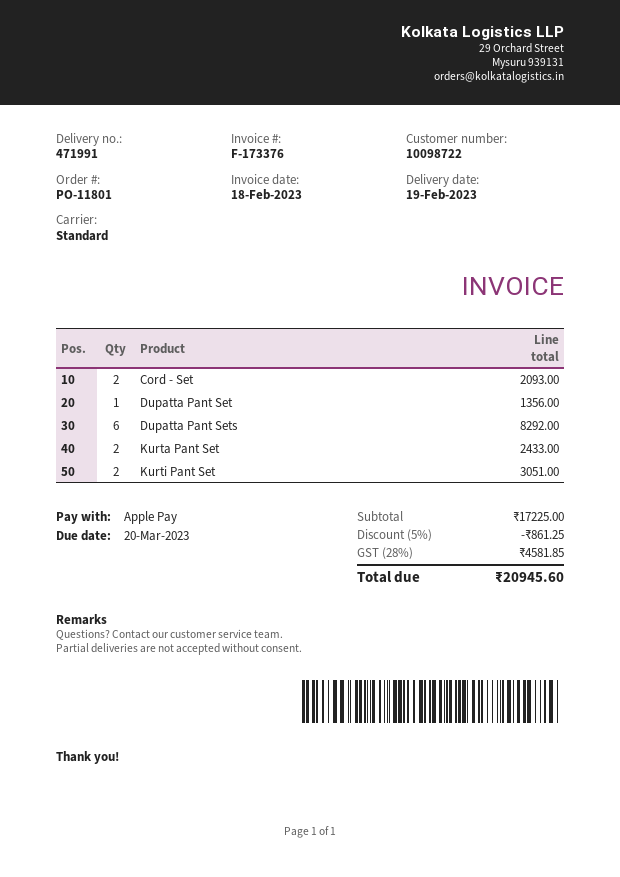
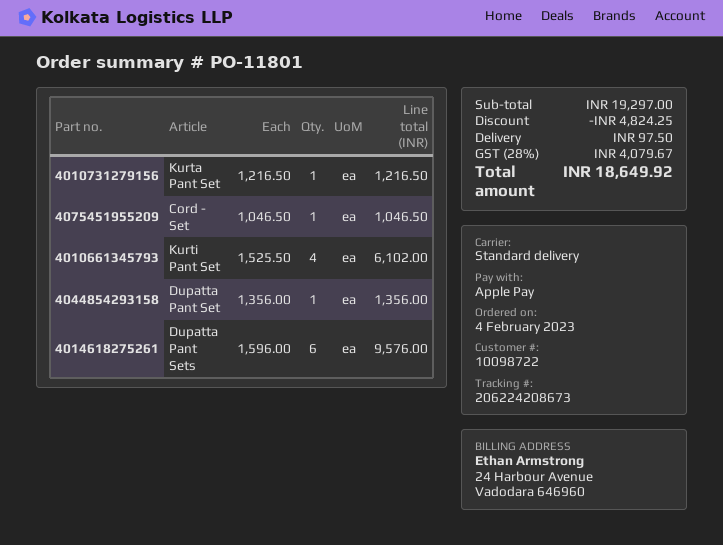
Cord - Set: 2 for 2093.00 -> 1 for 1046.50
Dupatta Pant Sets: 6 for 8292.00 -> 6 for 9576.00
Kurta Pant Set: 2 for 2433.00 -> 1 for 1216.50
Kurti Pant Set: 2 for 3051.00 -> 4 for 6102.00
subtotal: 17225.00 -> 19297.00
discount: 861.25 -> 4824.25
shipping: none -> 97.50
tax: 28% = 4581.85 -> 28% = 4079.67
total: 20945.60 -> 18649.92

